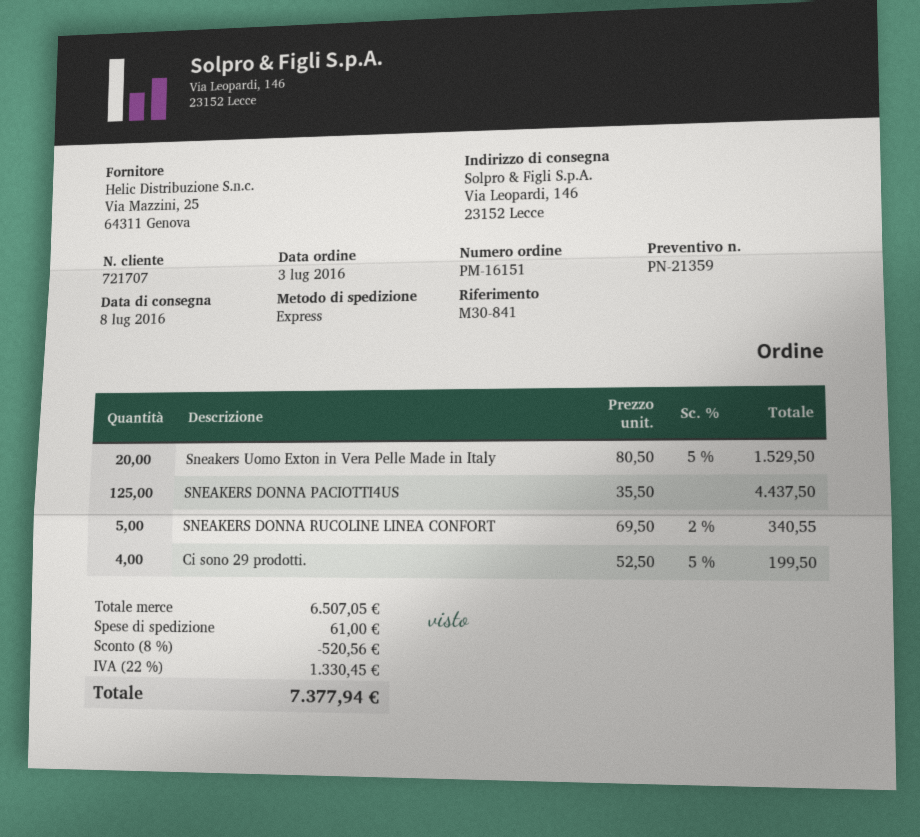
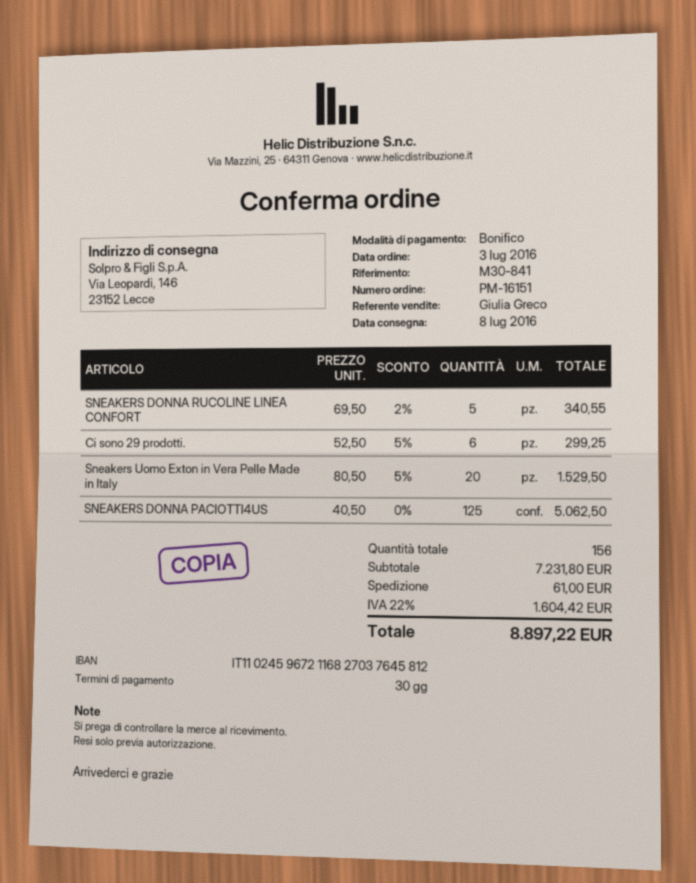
SNEAKERS DONNA PACIOTTI4US: 125 x 35.50 = 4437.50 -> 125 x 40.50 = 5062.50
Ci sono 29 prodotti.: 4 x 52.50 - 5% = 199.50 -> 6 x 52.50 - 5% = 299.25
subtotal: 6507.05 -> 7231.80
discount: 8% = 520.56 -> none
tax: 22% = 1330.45 -> 22% = 1604.42
total: 7377.94 -> 8897.22

